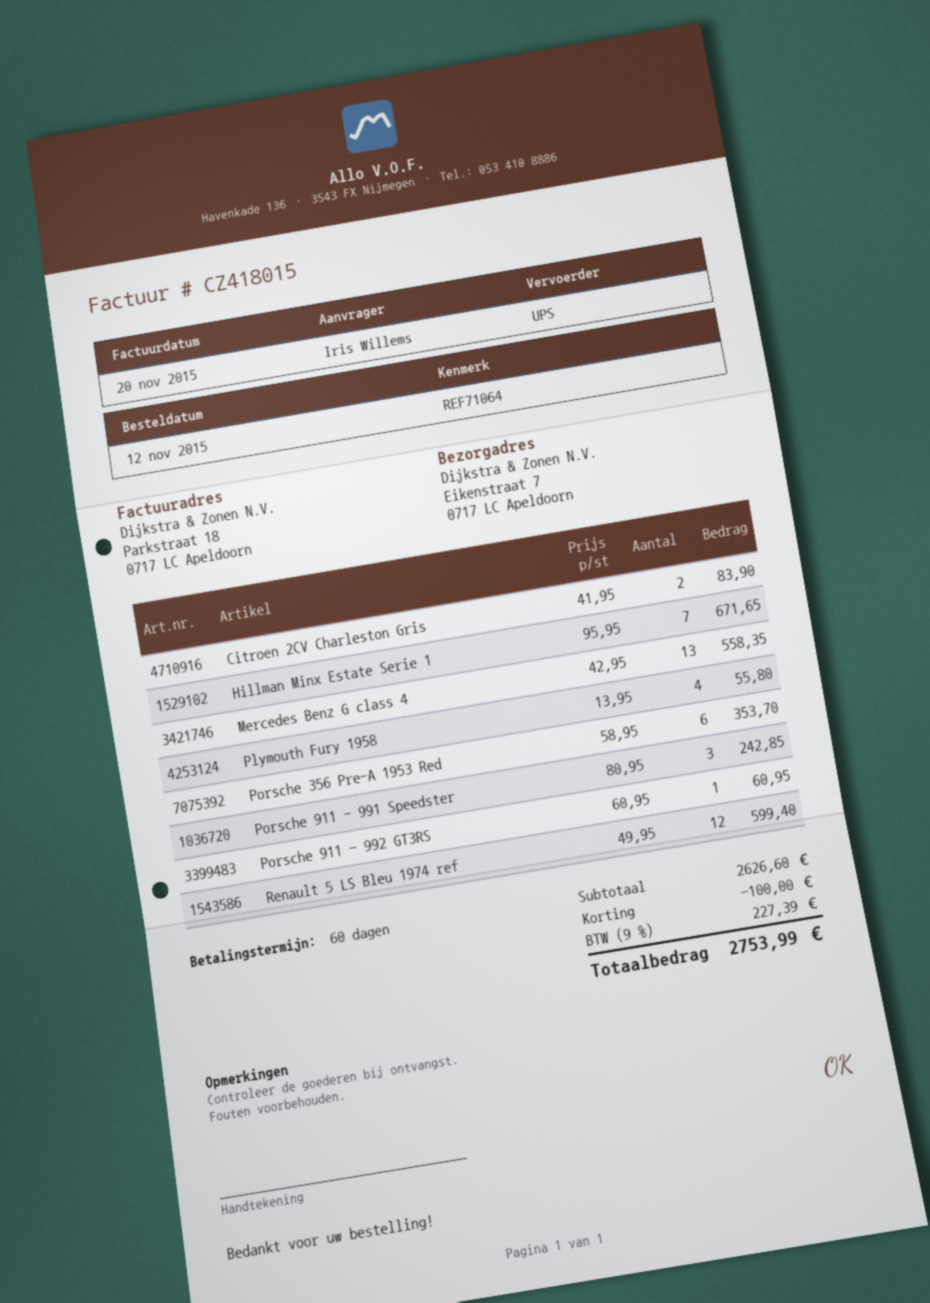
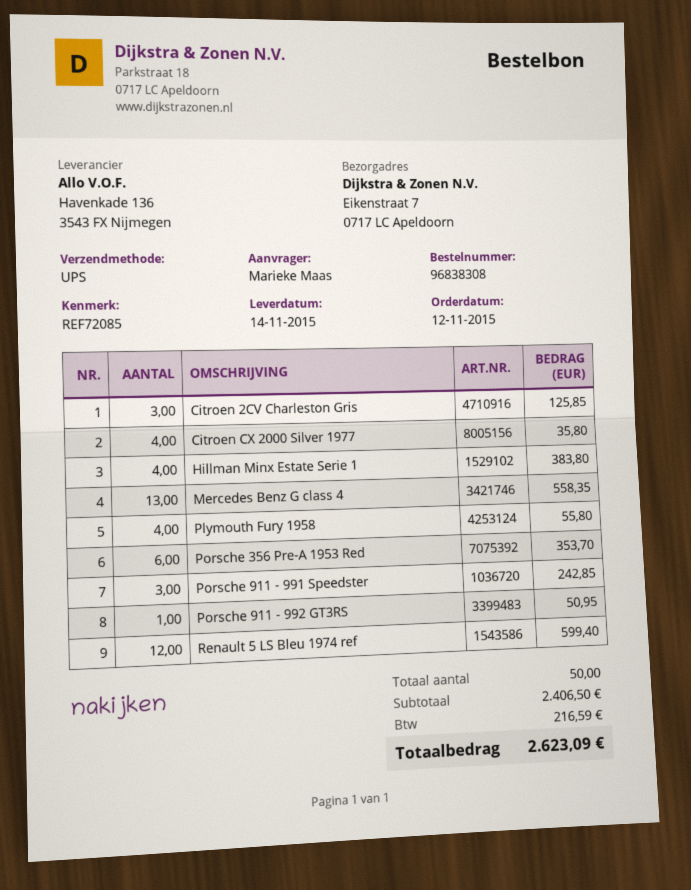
reference: REF71064 -> REF72085
ordered by: Iris Willems -> Marieke Maas
Citroen 2CV Charleston Gris: 2 for 83.90 -> 3 for 125.85
Hillman Minx Estate Serie 1: 7 for 671.65 -> 4 for 383.80
Porsche 911 - 992 GT3RS: 1 for 60.95 -> 1 for 50.95
Citroen CX 2000 Silver 1977: none -> 4 for 35.80
subtotal: 2626.60 -> 2406.50
discount: 100.00 -> none
tax: 227.39 -> 216.59
total: 2753.99 -> 2623.09

